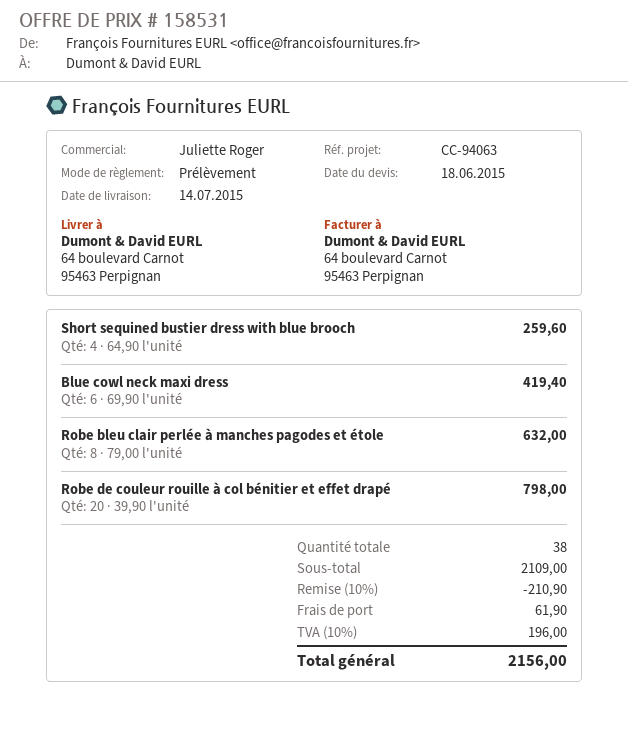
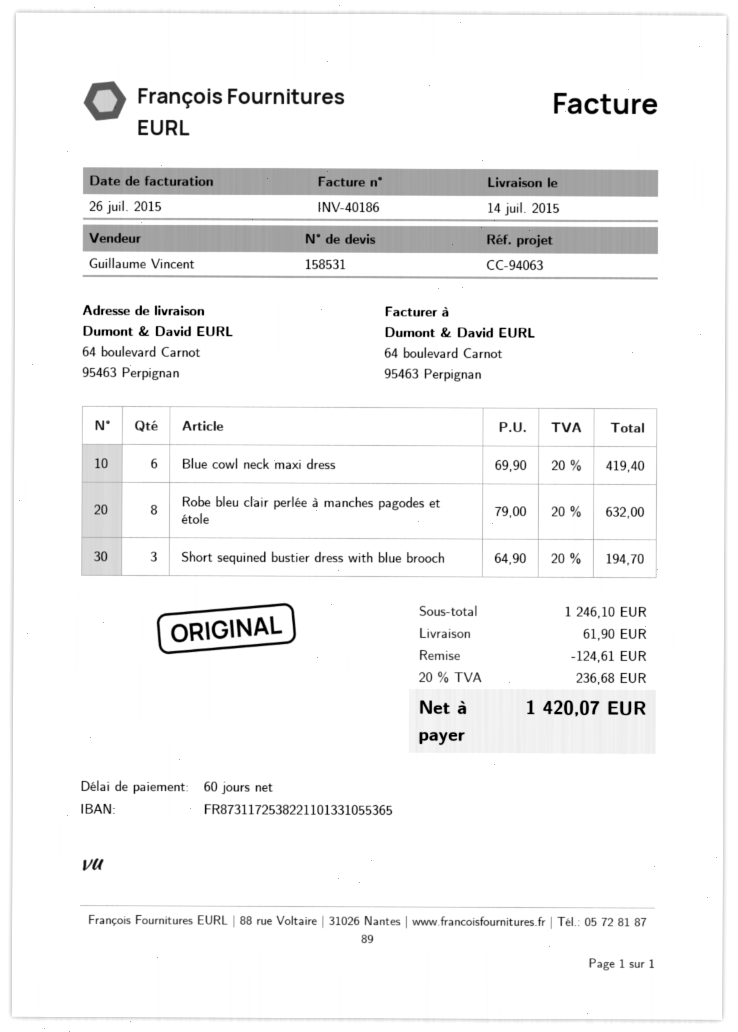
sales rep: Juliette Roger -> Guillaume Vincent
Short sequined bustier dress with blue brooch: 4 x 64.90 = 259.60 -> 3 x 64.90 = 194.70
Robe de couleur rouille à col bénitier et effet drapé: 20 x 39.90 = 798.00 -> none
subtotal: 2109.00 -> 1246.10
discount: 210.90 -> 124.61
tax: 10% = 196.00 -> 20% = 236.68
total: 2156.00 -> 1420.07

